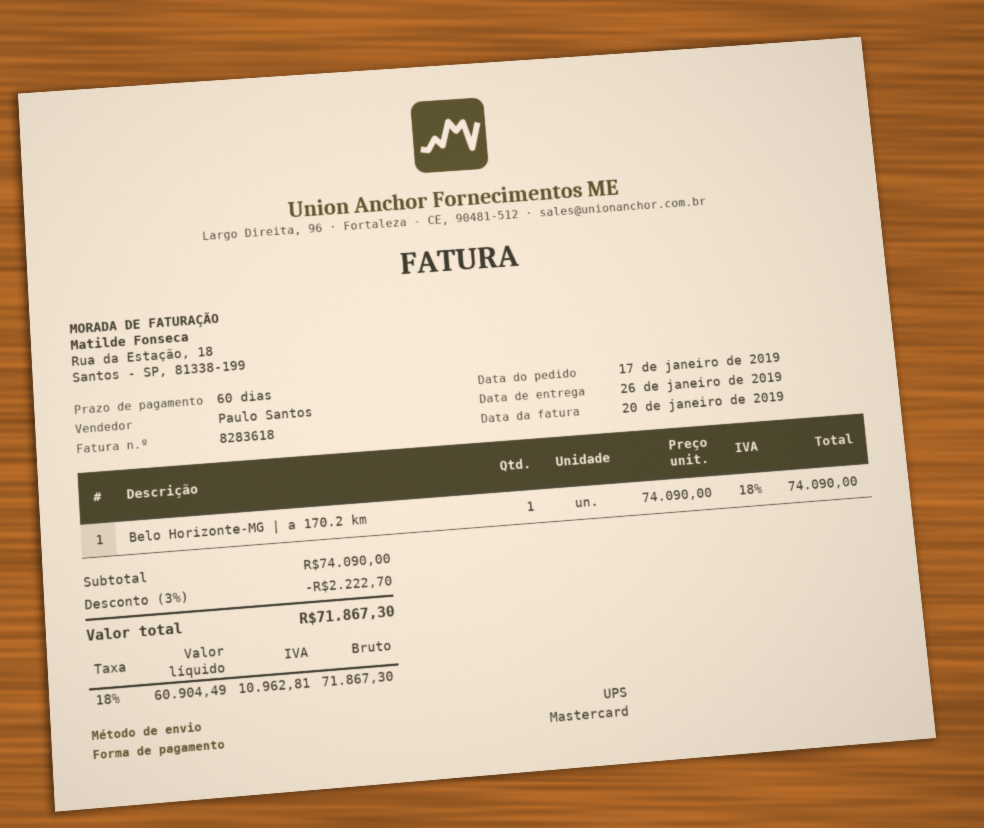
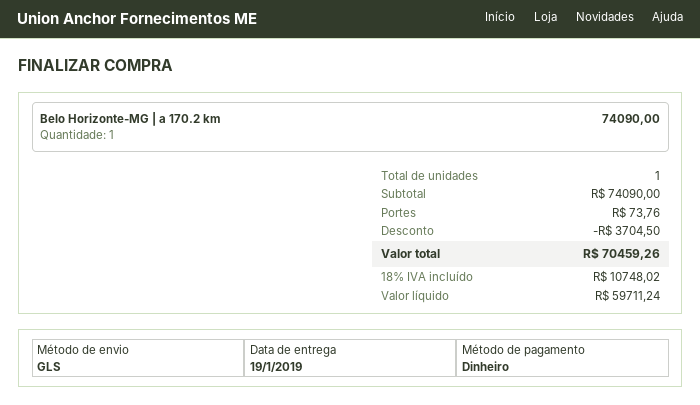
delivery date: 2019-01-26 -> 2019-01-19
payment method: Mastercard -> cash
shipping method: UPS -> GLS
discount: 2222.70 -> 3704.50
shipping: none -> 73.76
net: 60904.49 -> 59711.24
tax: 18% = 10962.81 -> 18% = 10748.02
total: 71867.30 -> 70459.26

